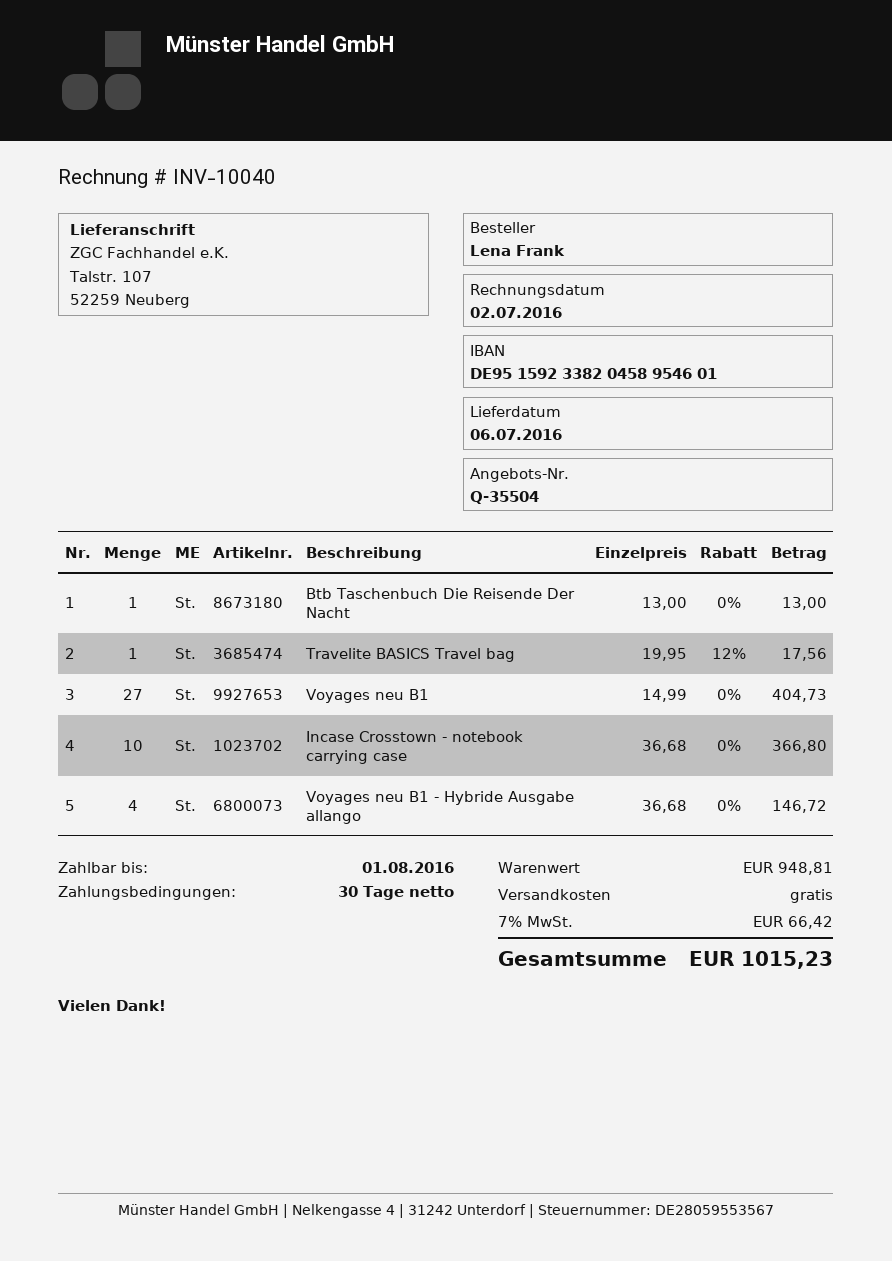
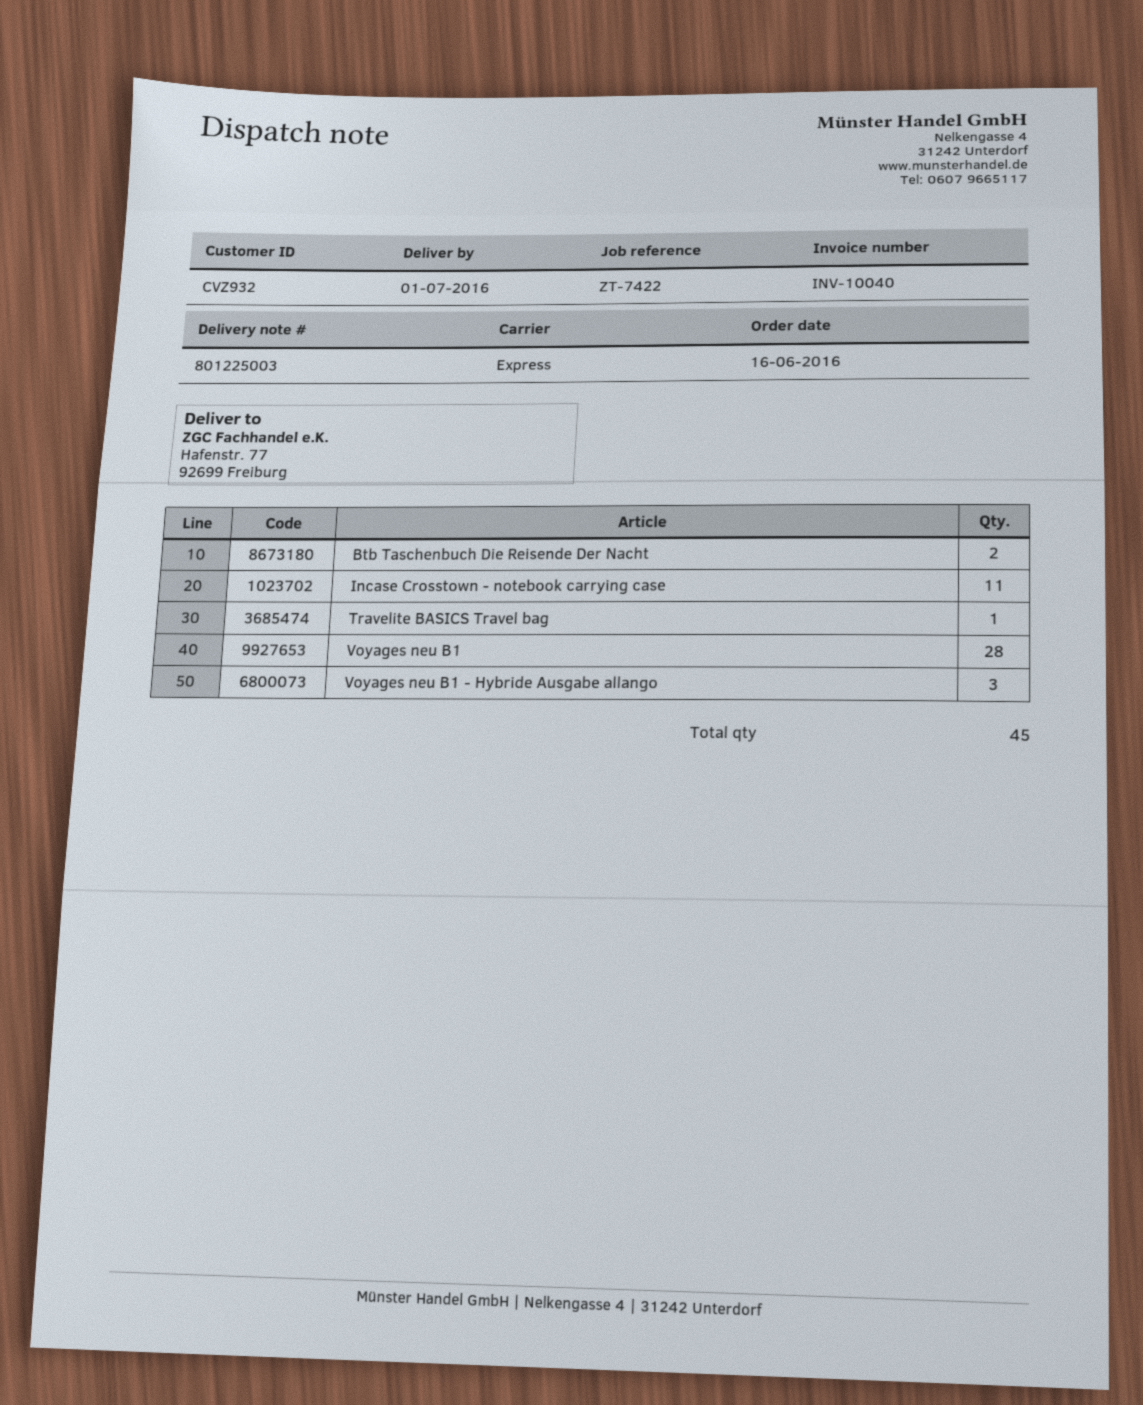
delivery date: 2016-07-06 -> 2016-07-01
ship to: Talstr. 107, 52259 Neuberg -> Hafenstr. 77, 92699 Freiburg
Btb Taschenbuch Die Reisende Der Nacht: 1 -> 2
Voyages neu B1: 27 -> 28
Incase Crosstown - notebook carrying case: 10 -> 11
Voyages neu B1 - Hybride Ausgabe allango: 4 -> 3

